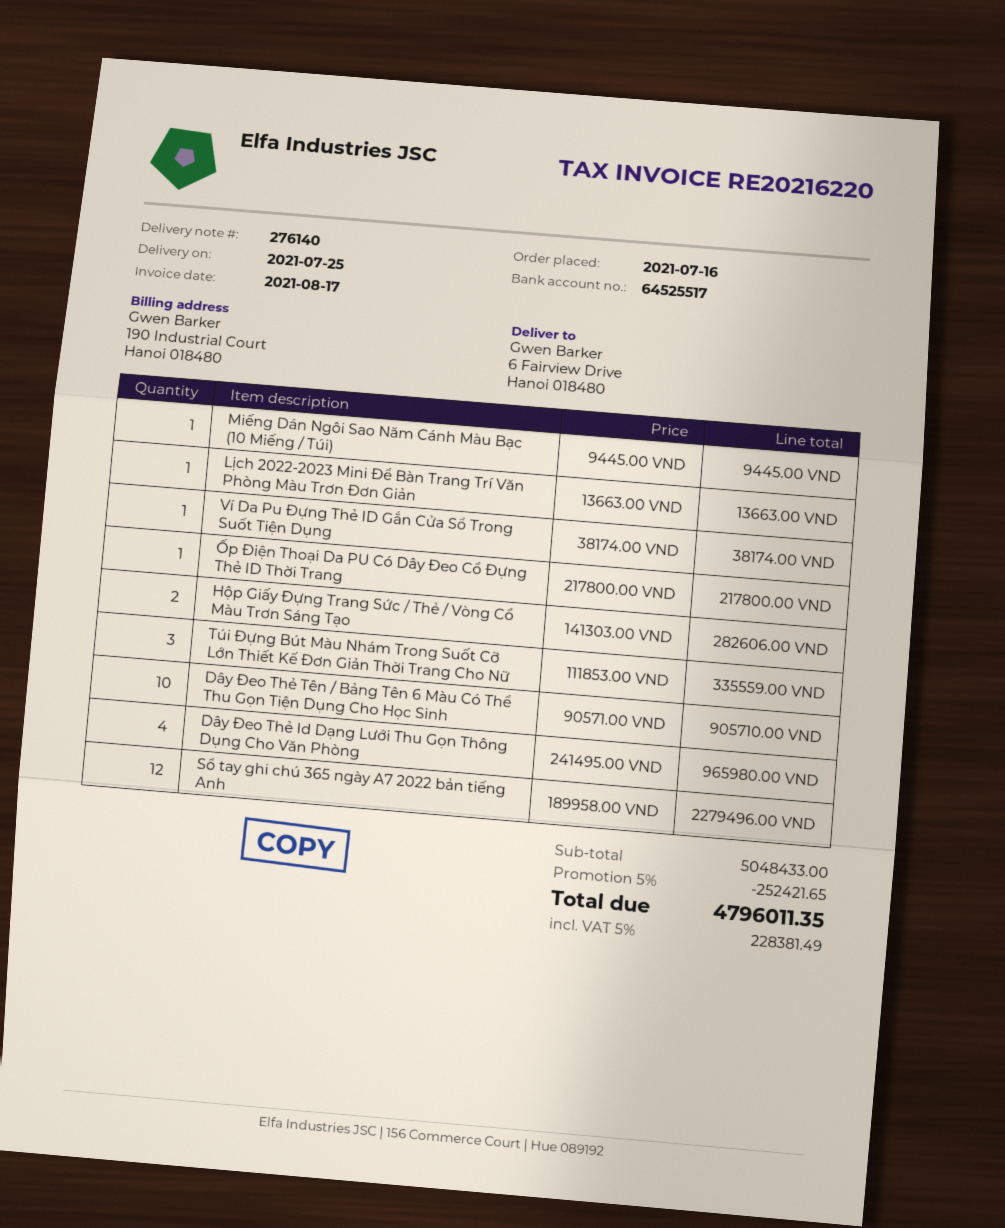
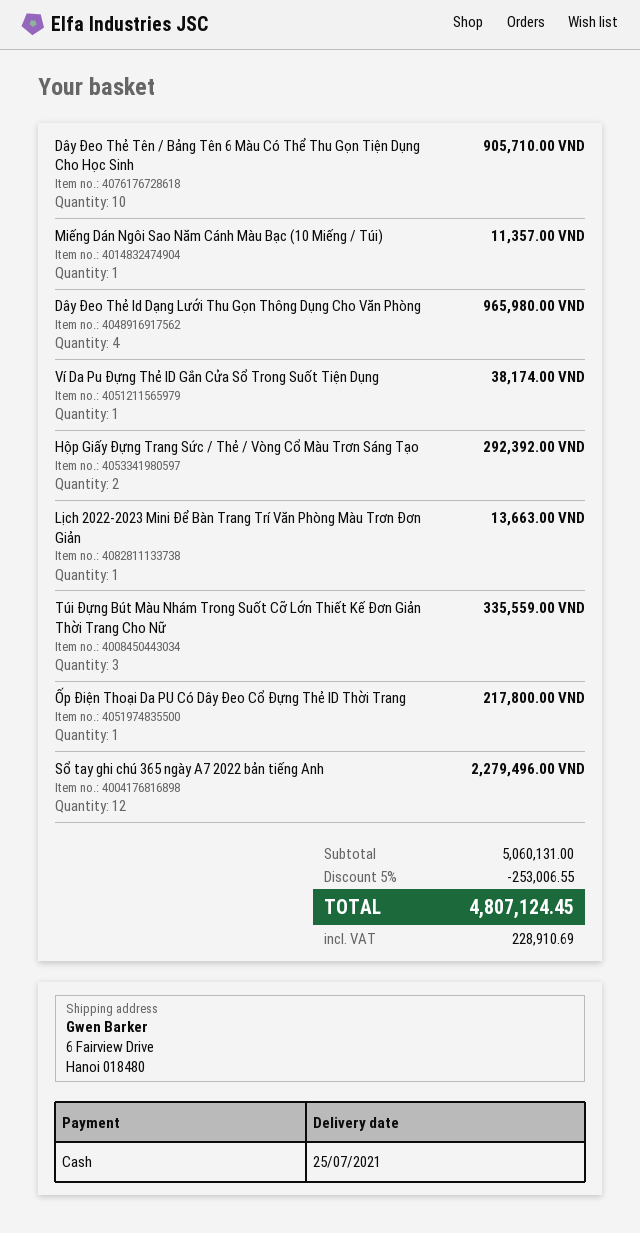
Miếng Dán Ngôi Sao Năm Cánh Màu Bạc (10 Miếng / Túi): 1 for 9445.00 -> 1 for 11357.00
Hộp Giấy Đựng Trang Sức / Thẻ / Vòng Cổ Màu Trơn Sáng Tạo: 2 for 282606.00 -> 2 for 292392.00
subtotal: 5048433.00 -> 5060131.00
discount: 5% = 252421.65 -> 5% = 253006.55
tax: 228381.49 -> 228910.69
total: 4796011.35 -> 4807124.45

